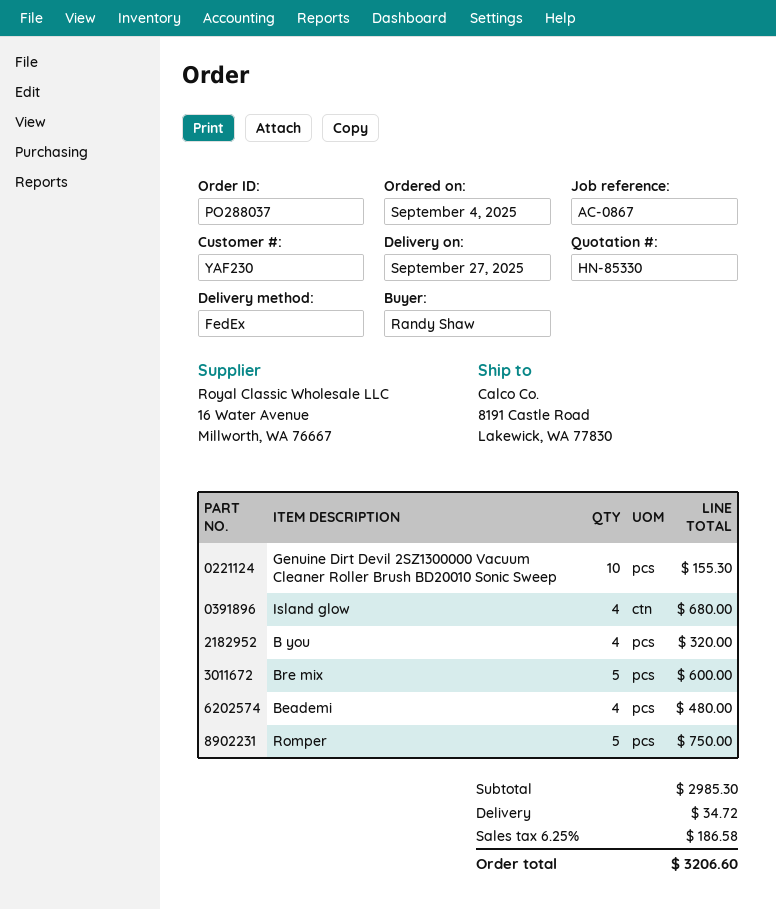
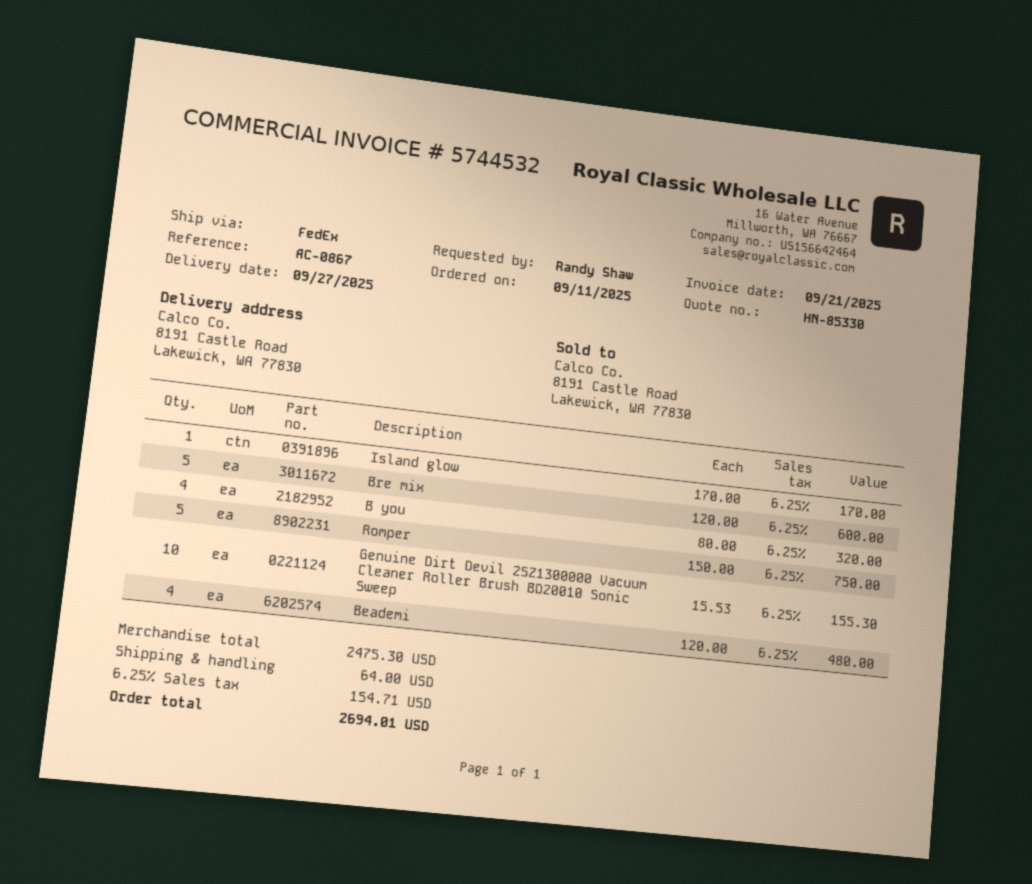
order date: 2025-09-04 -> 2025-09-11
Island glow: 4 for 680.00 -> 1 for 170.00
subtotal: 2985.30 -> 2475.30
shipping: 34.72 -> 64.00
tax: 6.25% = 186.58 -> 6.25% = 154.71
total: 3206.60 -> 2694.01

